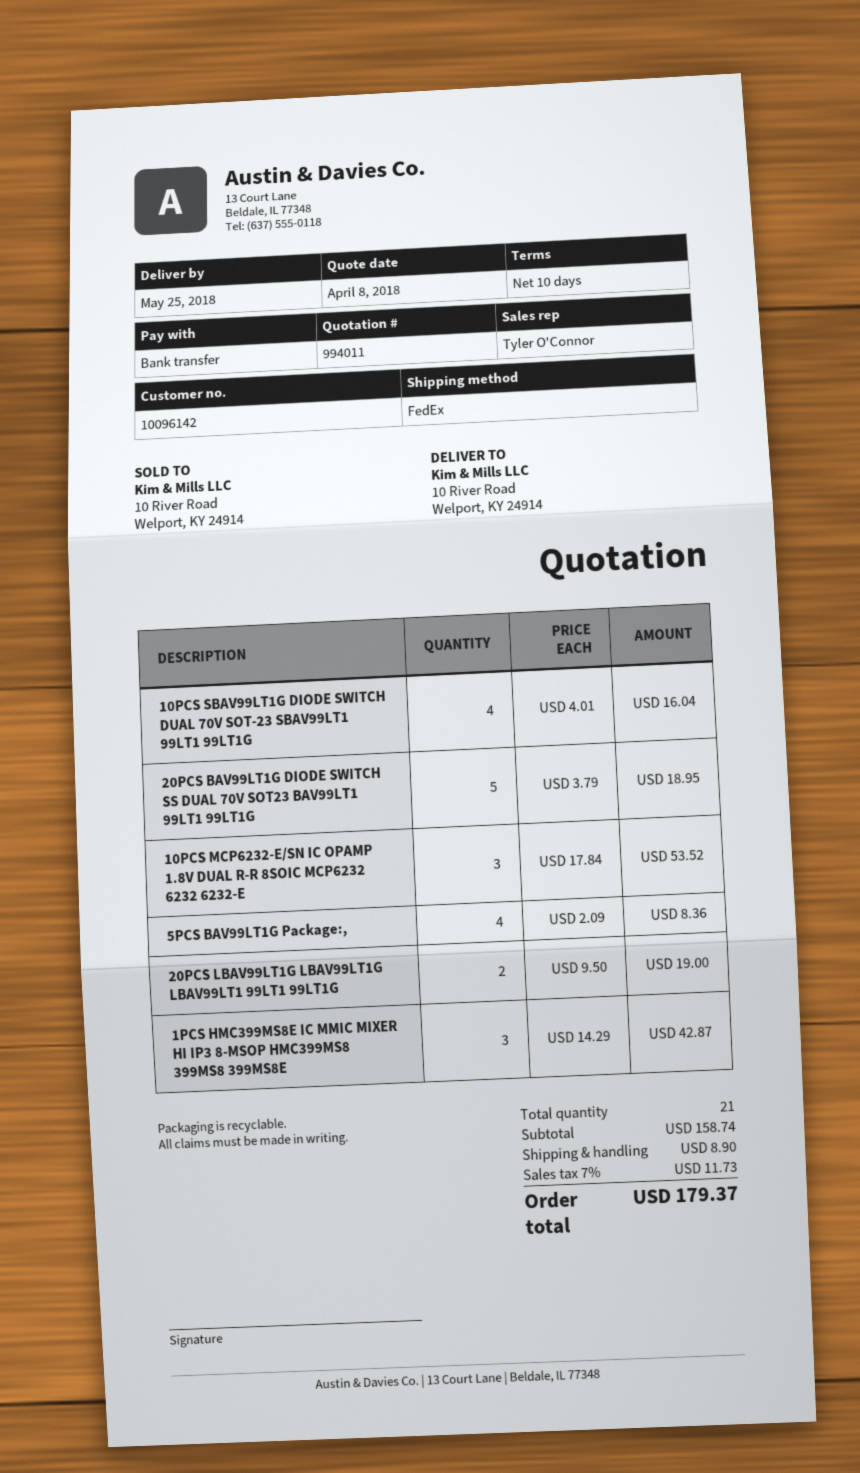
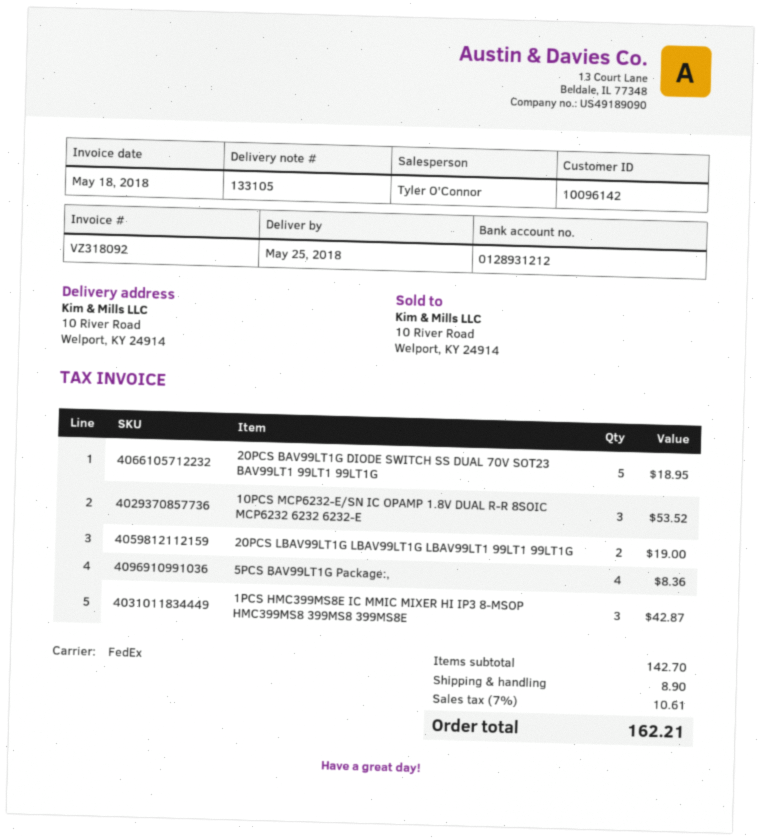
10PCS SBAV99LT1G DIODE SWITCH DUAL 70V SOT-23 SBAV99LT1 99LT1 99LT1G: 4 for 16.04 -> none
subtotal: 158.74 -> 142.70
tax: 7% = 11.73 -> 7% = 10.61
total: 179.37 -> 162.21

